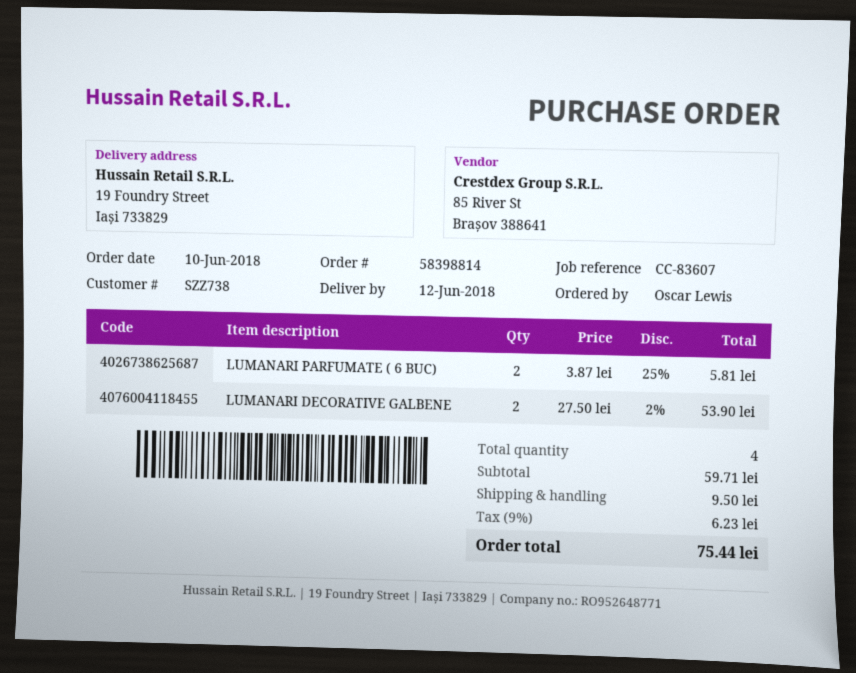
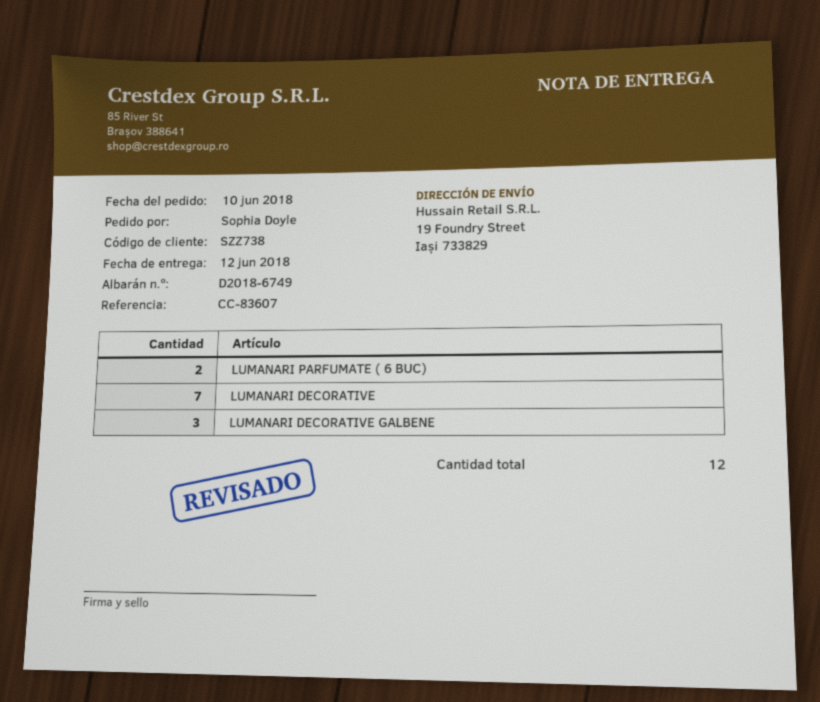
ordered by: Oscar Lewis -> Sophia Doyle
LUMANARI DECORATIVE GALBENE: 2 -> 3
LUMANARI DECORATIVE: none -> 7
total quantity: 4 -> 12

